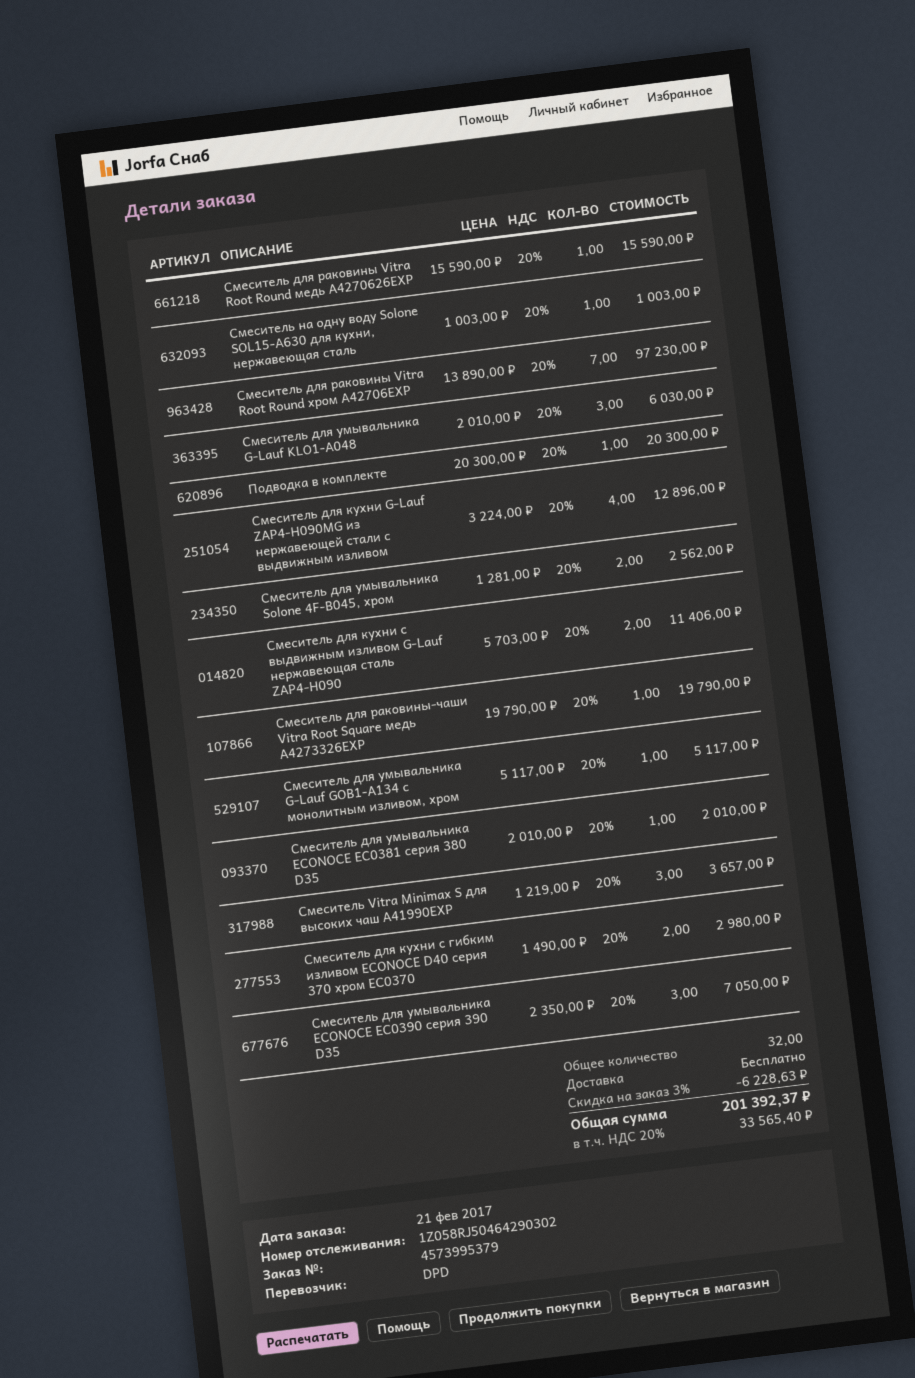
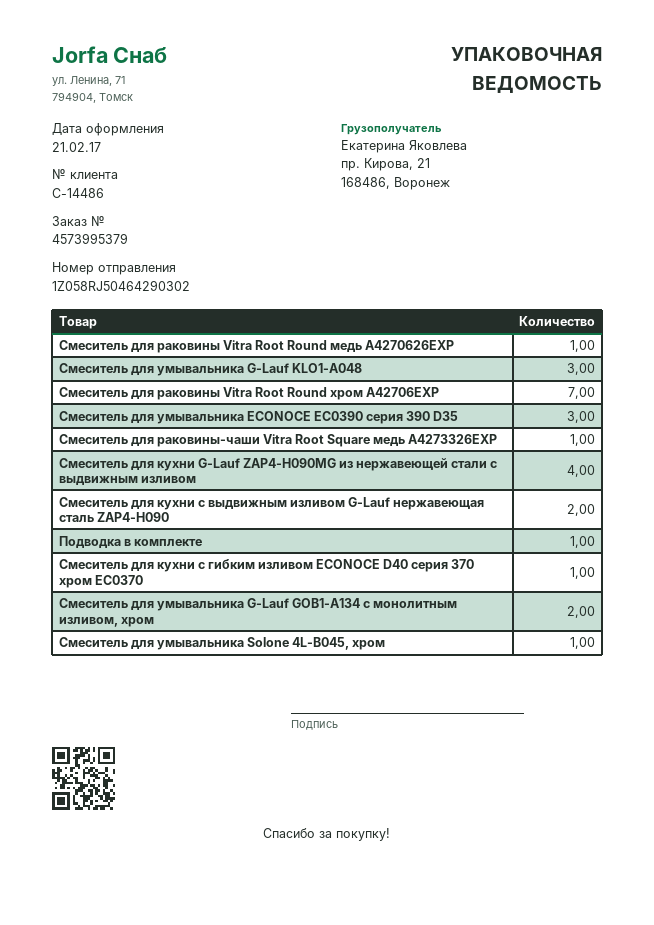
Смеситель на одну воду Solone SOL15-A630 для кухни, нержавеющая сталь: 1 -> none
Смеситель для умывальника Solone 4F-B045, хром: 2 -> none
Смеситель для умывальника G-Lauf GOB1-A134 с монолитным изливом, хром: 1 -> 2
Смеситель для умывальника ECONOCE EC0381 серия 380 D35: 1 -> none
Смеситель Vitra Minimax S для высоких чаш A41990EXP: 3 -> none
Смеситель для кухни с гибким изливом ECONOCE D40 серия 370 хром EC0370: 2 -> 1
Смеситель для умывальника Solone 4L-B045, хром: none -> 1

